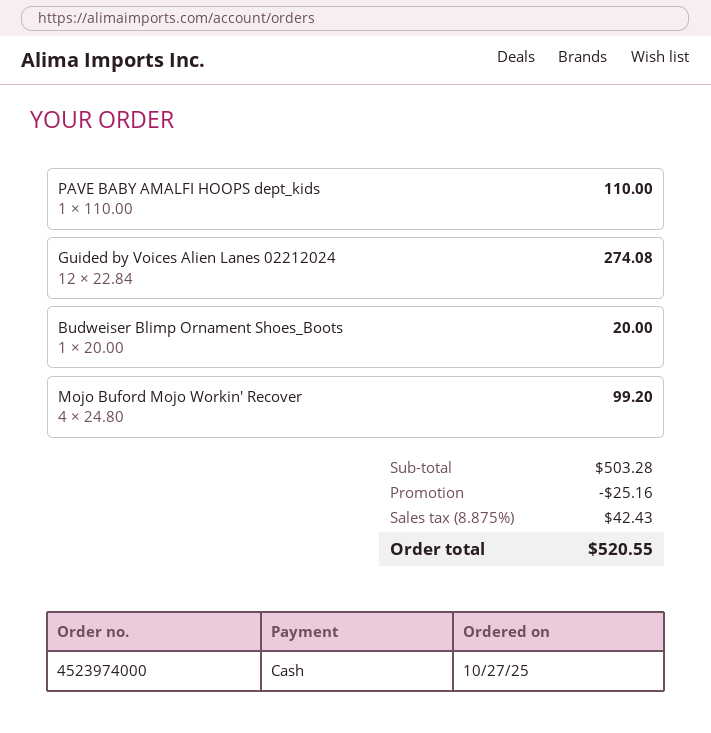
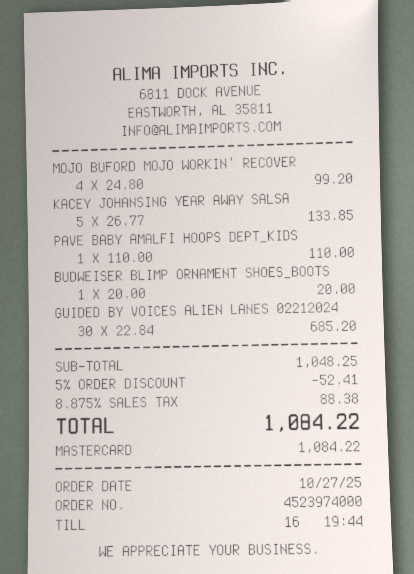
payment method: cash -> Mastercard
Guided by Voices Alien Lanes 02212024: 12 x 22.84 = 274.08 -> 30 x 22.84 = 685.20
KACEY JOHANSING YEAR AWAY SALSA: none -> 5 x 26.77 = 133.85
subtotal: 503.28 -> 1048.25
discount: 25.16 -> 52.41
tax: 8.875% = 42.43 -> 8.875% = 88.38
total: 520.55 -> 1084.22

